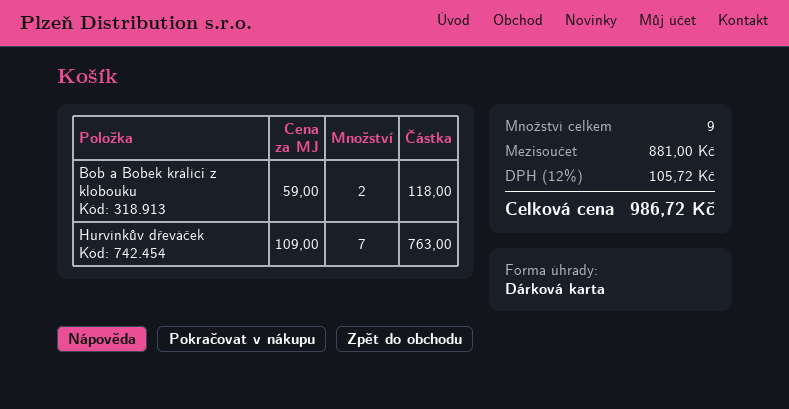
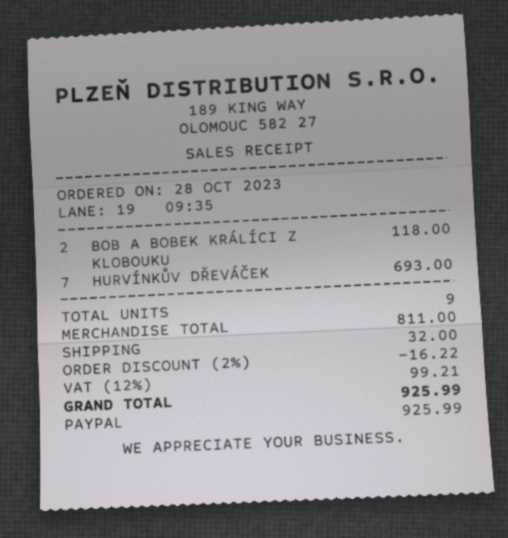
payment method: gift card -> PayPal
Hurvínkův dřeváček: 7 for 763.00 -> 7 for 693.00
subtotal: 881.00 -> 811.00
discount: none -> 2% = 16.22
shipping: none -> 32.00
tax: 12% = 105.72 -> 12% = 99.21
total: 986.72 -> 925.99

